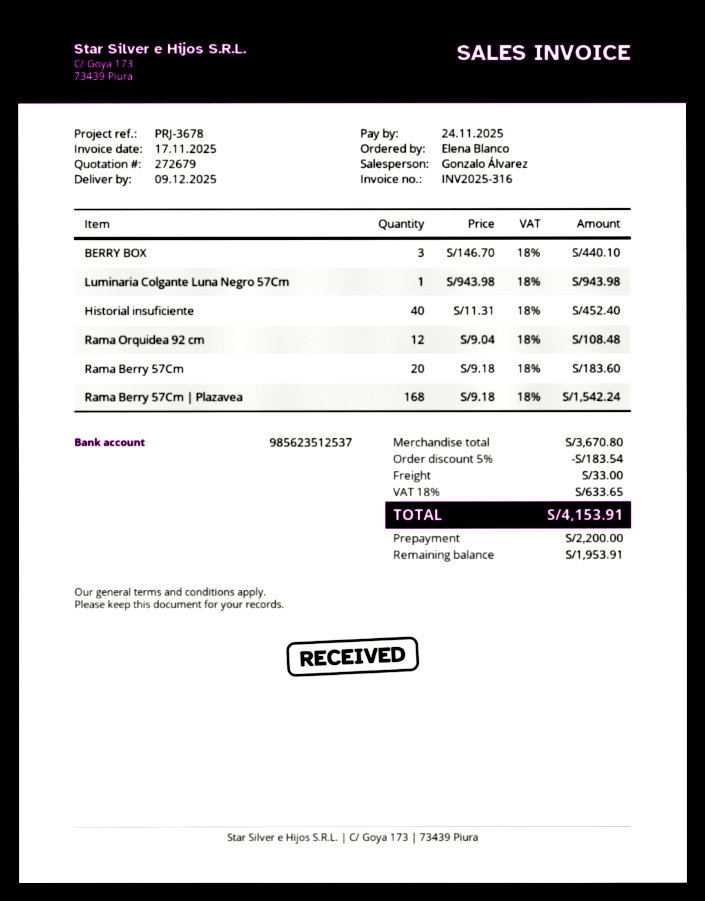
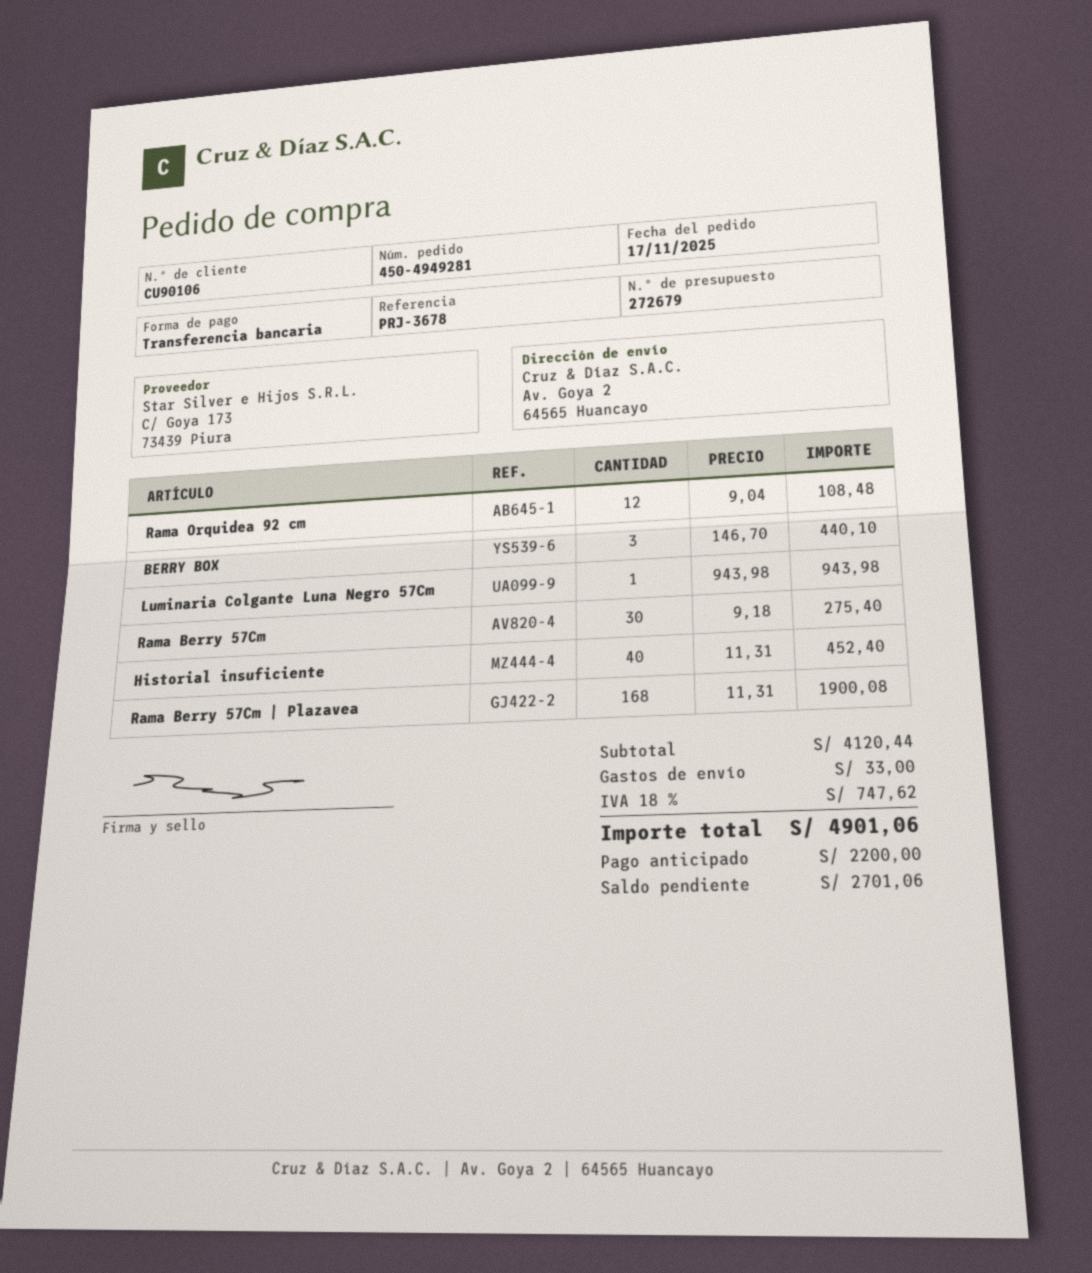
Rama Berry 57Cm: 20 x 9.18 = 183.60 -> 30 x 9.18 = 275.40
Rama Berry 57Cm | Plazavea: 168 x 9.18 = 1542.24 -> 168 x 11.31 = 1900.08
subtotal: 3670.80 -> 4120.44
discount: 5% = 183.54 -> none
tax: 18% = 633.65 -> 18% = 747.62
total: 4153.91 -> 4901.06
balance: 1953.91 -> 2701.06

